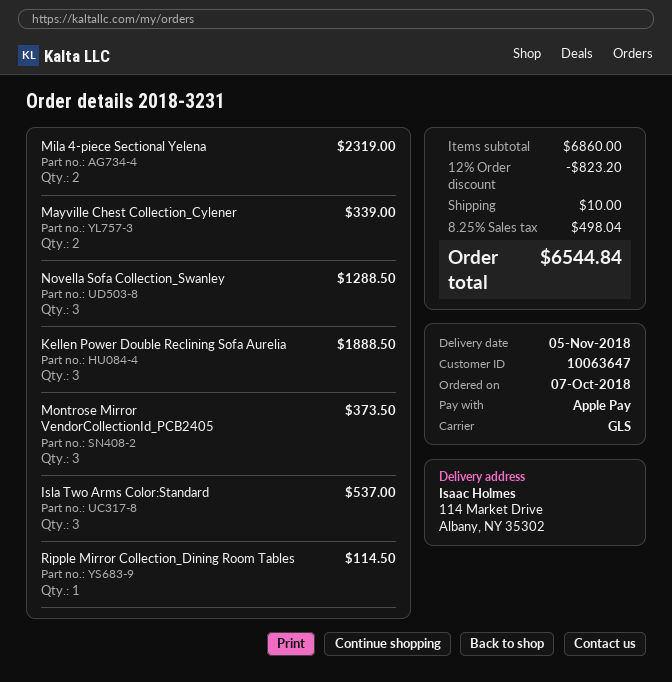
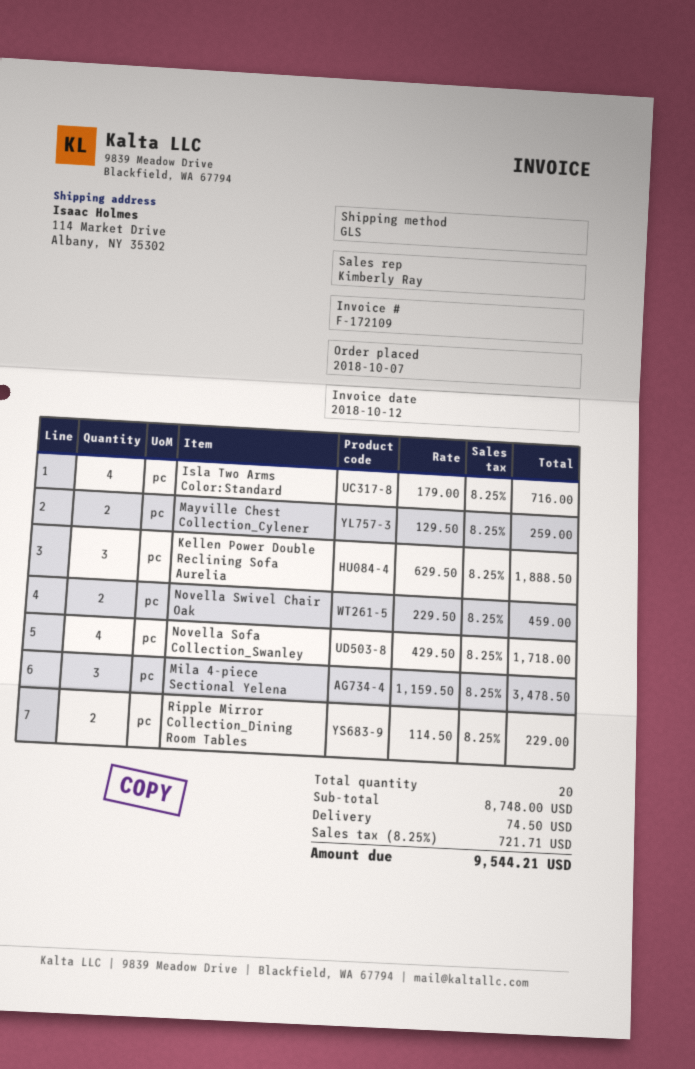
Mila 4-piece Sectional Yelena: 2 for 2319.00 -> 3 for 3478.50
Mayville Chest Collection_Cylener: 2 for 339.00 -> 2 for 259.00
Novella Sofa Collection_Swanley: 3 for 1288.50 -> 4 for 1718.00
Montrose Mirror VendorCollectionId_PCB2405: 3 for 373.50 -> none
Isla Two Arms Color:Standard: 3 for 537.00 -> 4 for 716.00
Ripple Mirror Collection_Dining Room Tables: 1 for 114.50 -> 2 for 229.00
Novella Swivel Chair Oak: none -> 2 for 459.00
subtotal: 6860.00 -> 8748.00
discount: 12% = 823.20 -> none
shipping: 10.00 -> 74.50
tax: 8.25% = 498.04 -> 8.25% = 721.71
total: 6544.84 -> 9544.21

